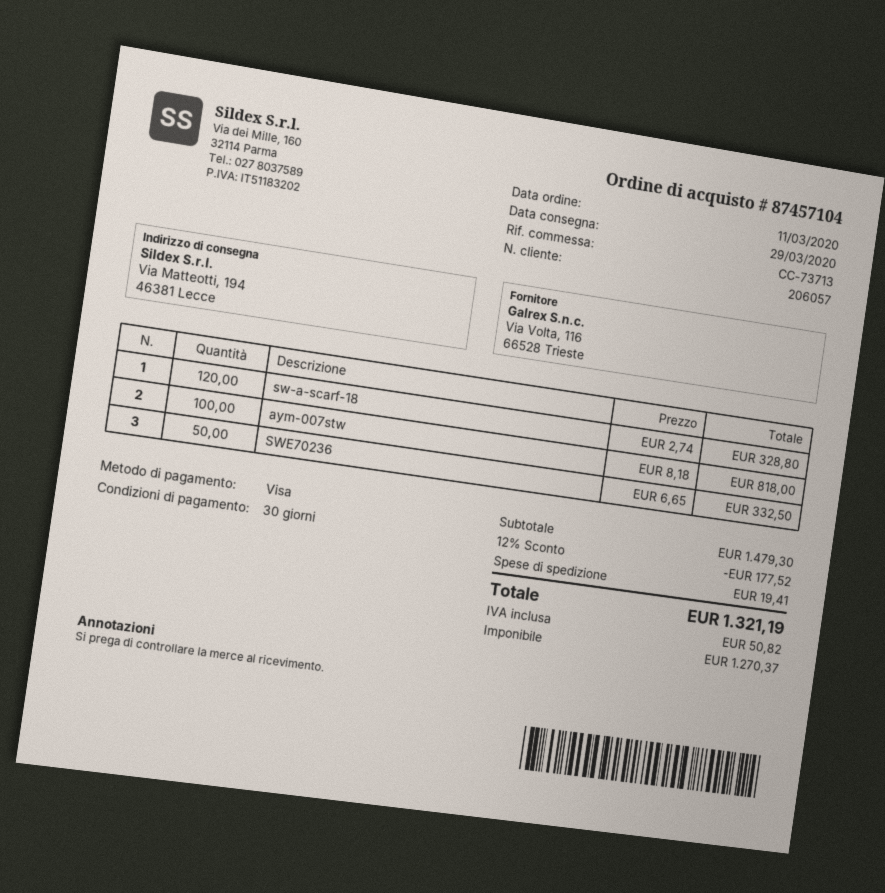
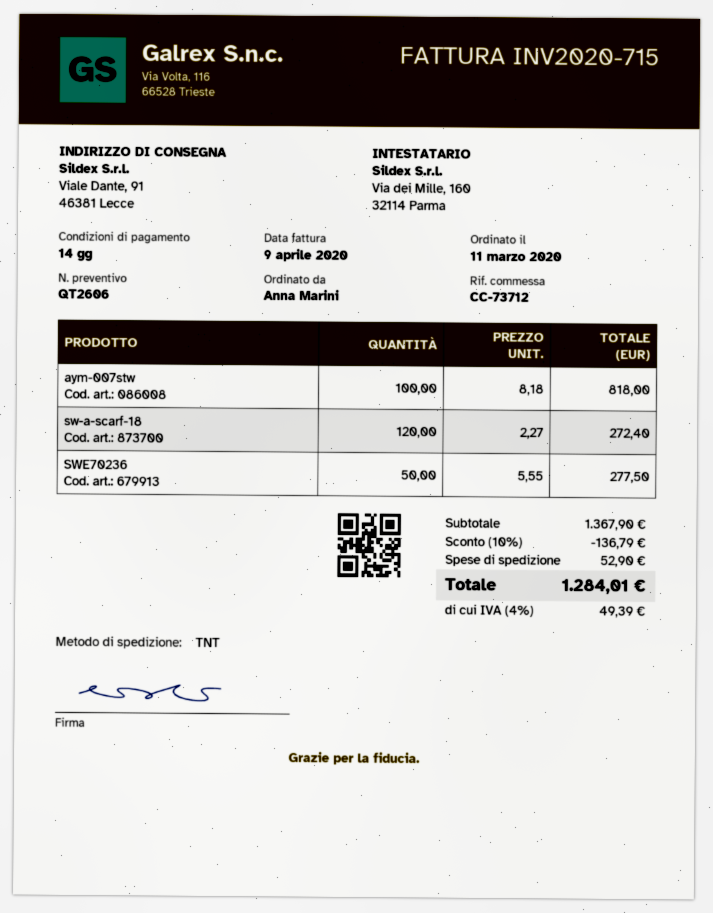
payment terms: 30 days -> 14 days
reference: CC-73713 -> CC-73712
ship to: Via Matteotti, 194, 46381 Lecce -> Viale Dante, 91, 46381 Lecce
sw-a-scarf-18: 120 x 2.74 = 328.80 -> 120 x 2.27 = 272.40
SWE70236: 50 x 6.65 = 332.50 -> 50 x 5.55 = 277.50
subtotal: 1479.30 -> 1367.90
discount: 12% = 177.52 -> 10% = 136.79
shipping: 19.41 -> 52.90
tax: 50.82 -> 49.39
total: 1321.19 -> 1284.01

